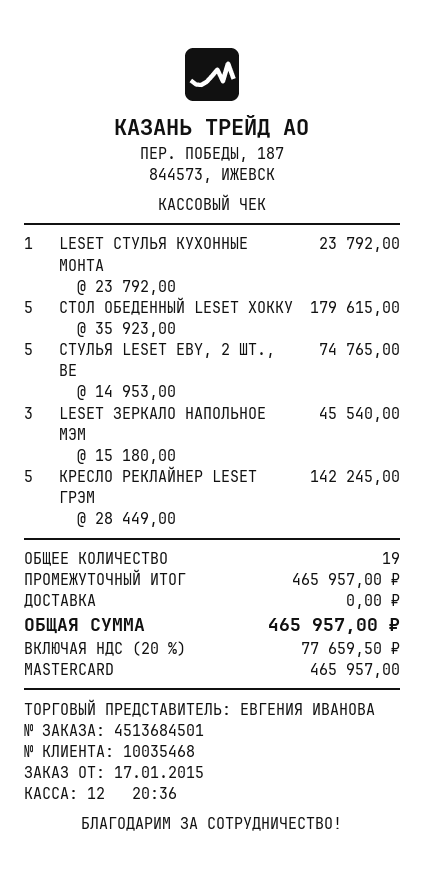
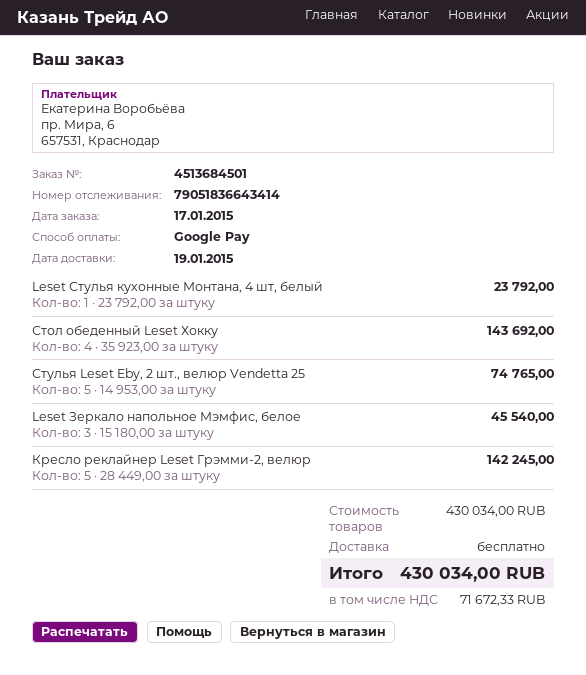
payment method: Mastercard -> Google Pay
СТОЛ ОБЕДЕННЫЙ LESET ХОККУ: 5 x 35923.00 = 179615.00 -> 4 x 35923.00 = 143692.00
subtotal: 465957.00 -> 430034.00
tax: 77659.50 -> 71672.33
total: 465957.00 -> 430034.00

